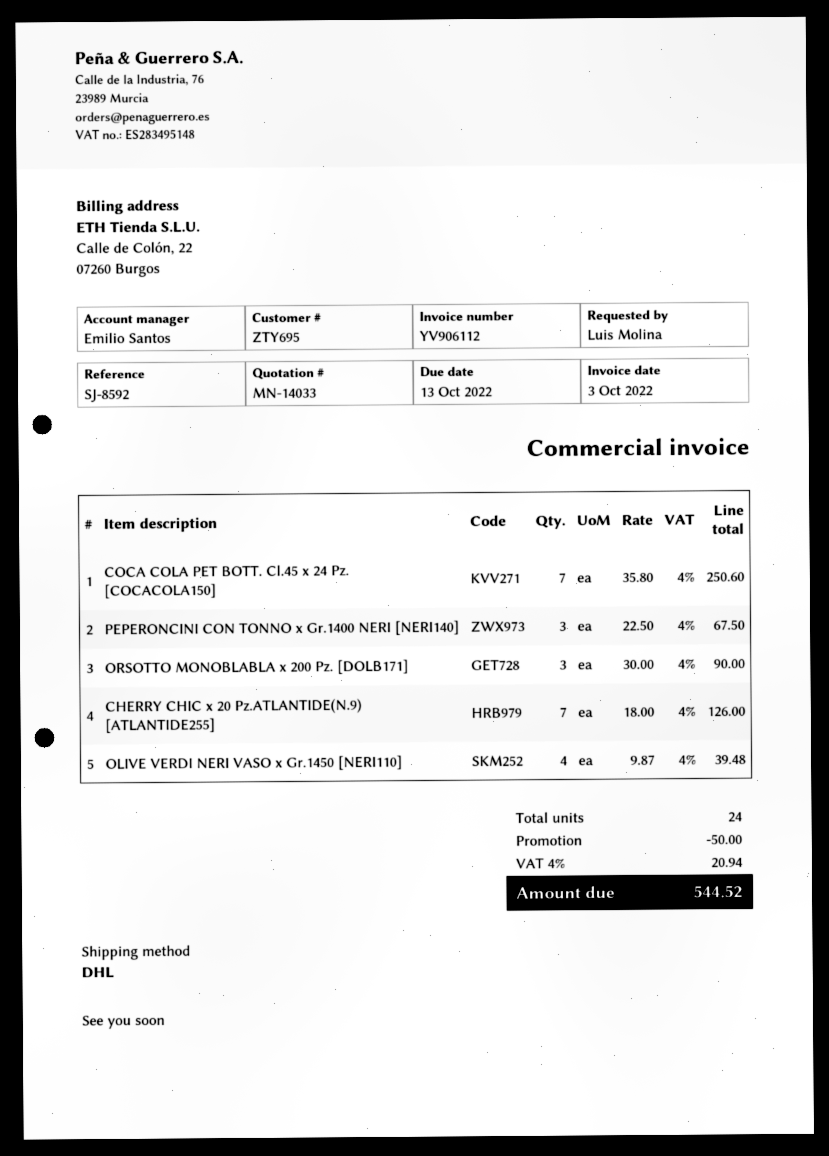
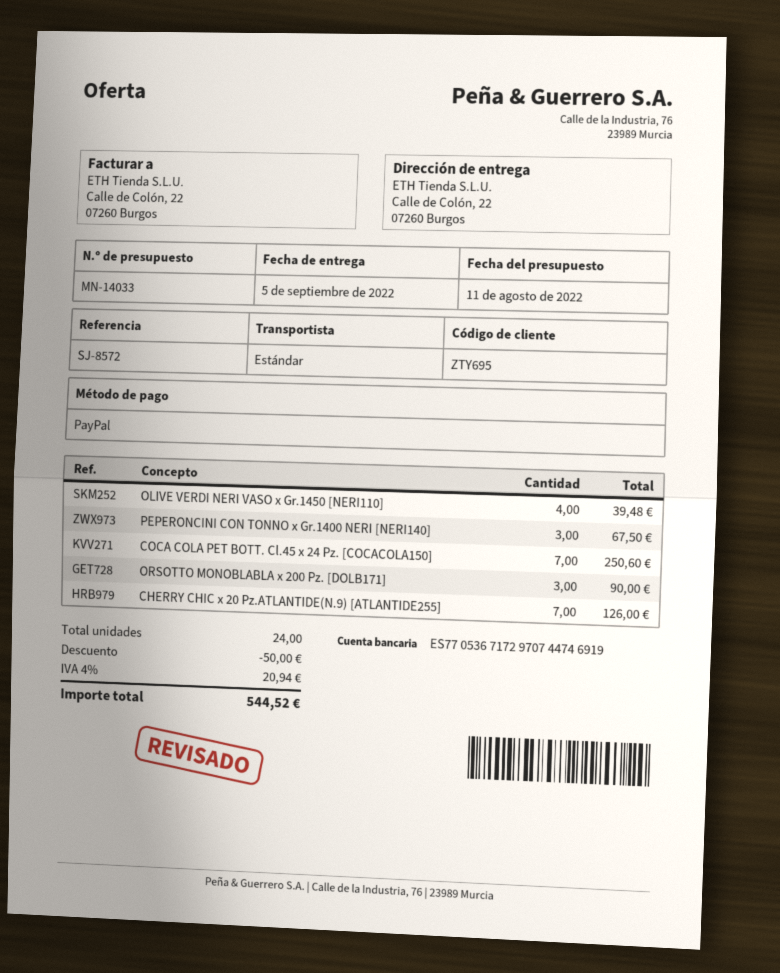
reference: SJ-8592 -> SJ-8572
shipping method: DHL -> standard

